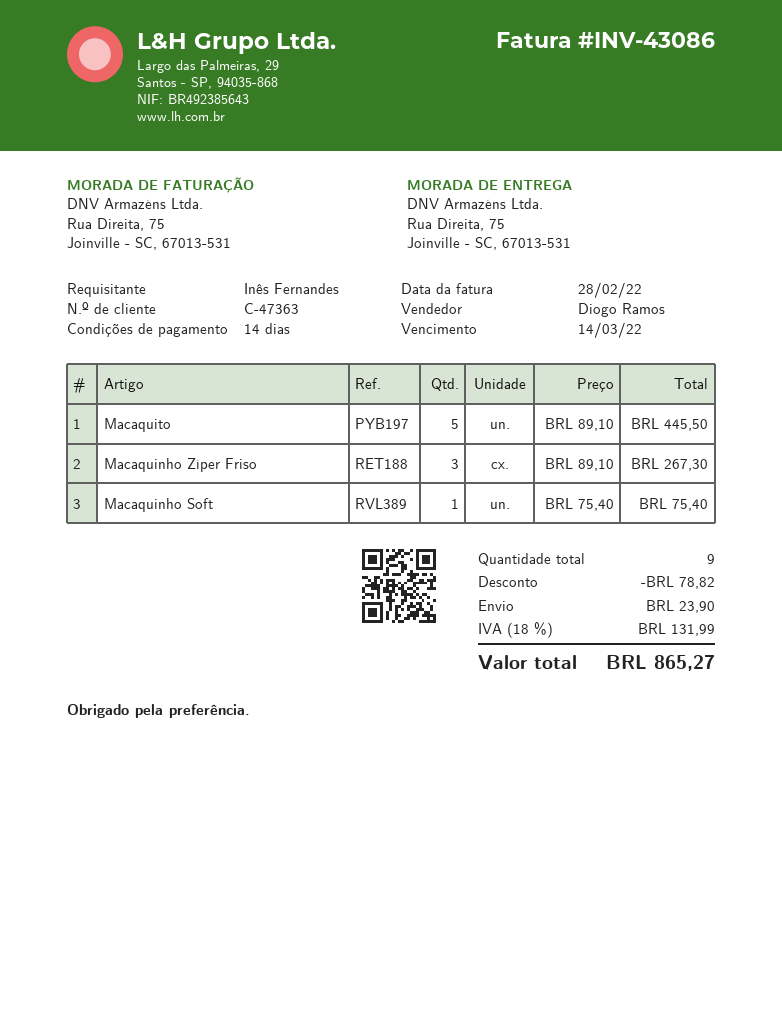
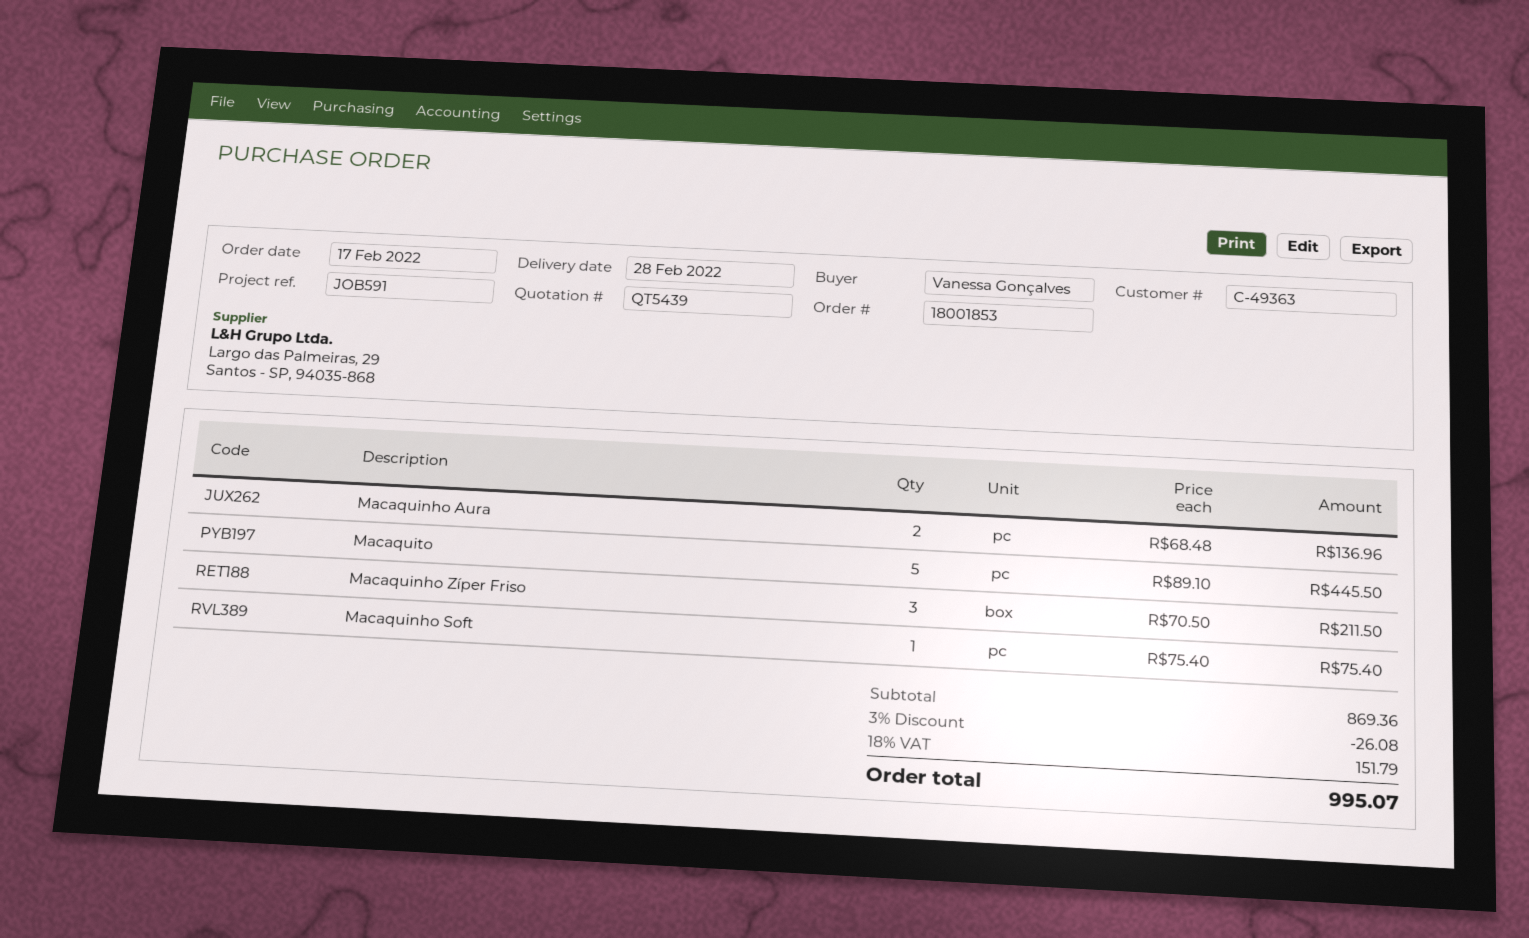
customer number: C-47363 -> C-49363
ordered by: Inês Fernandes -> Vanessa Gonçalves
Macaquinho Zíper Friso: 3 x 89.10 = 267.30 -> 3 x 70.50 = 211.50
Macaquinho Aura: none -> 2 x 68.48 = 136.96
discount: 78.82 -> 26.08
shipping: 23.90 -> none
tax: 18% = 131.99 -> 18% = 151.79
total: 865.27 -> 995.07

